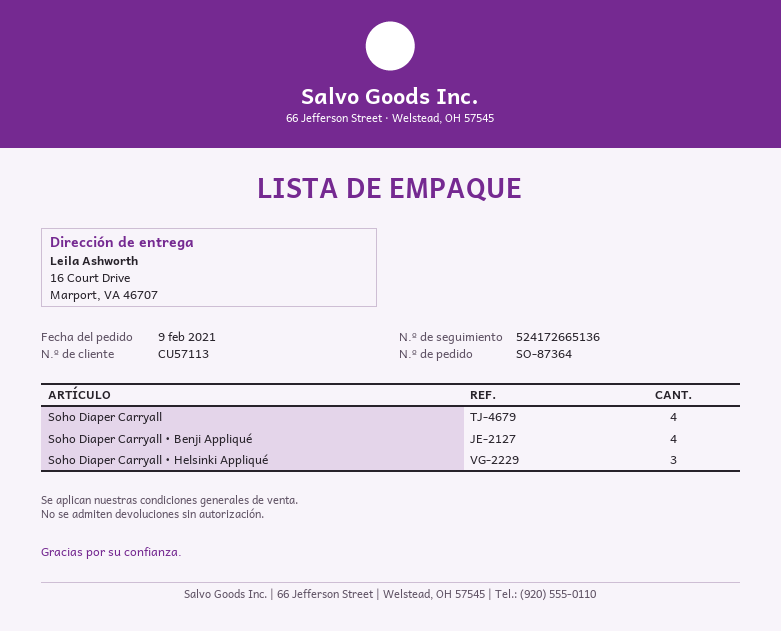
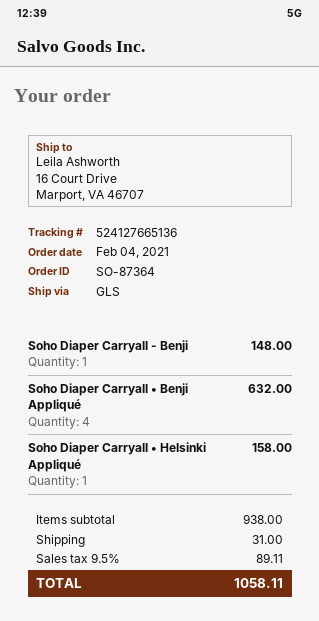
order date: 2021-02-09 -> 2021-02-04
tracking number: 524172665136 -> 524127665136
Soho Diaper Carryall: 4 -> none
Soho Diaper Carryall • Helsinki Appliqué: 3 -> 1
Soho Diaper Carryall - Benji: none -> 1

